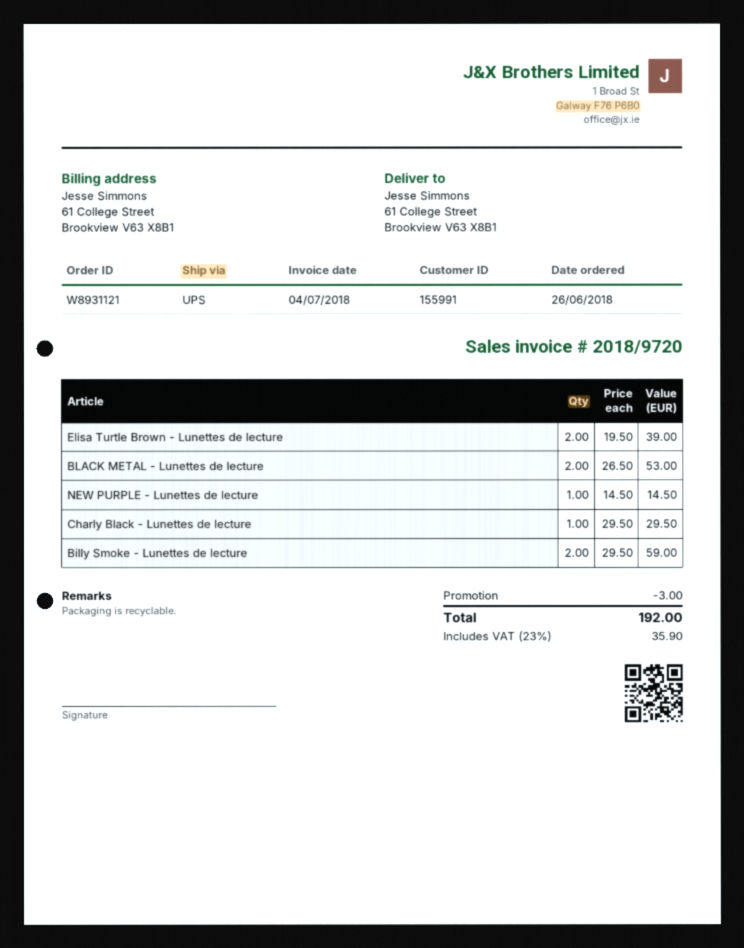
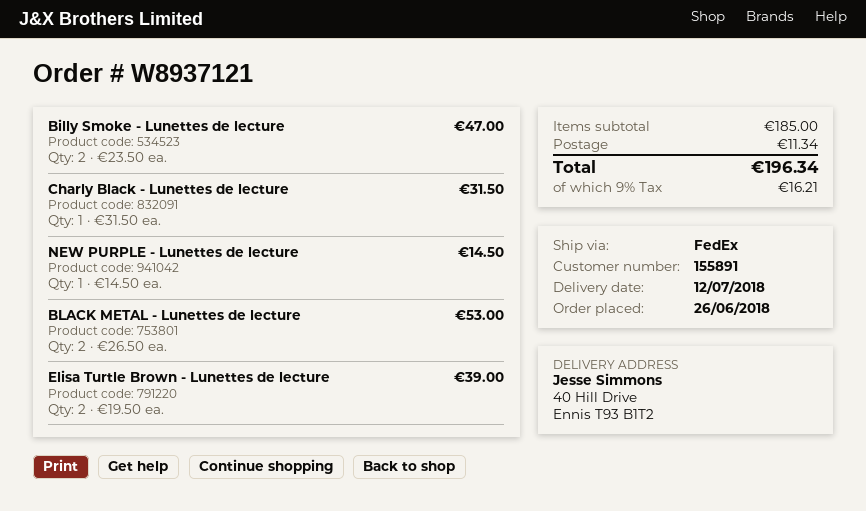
order number: W8931121 -> W8937121
customer number: 155991 -> 155891
shipping method: UPS -> FedEx
ship to: 61 College Street, Brookview V63 X8B1 -> 40 Hill Drive, Ennis T93 B1T2
Charly Black - Lunettes de lecture: 1 x 29.50 = 29.50 -> 1 x 31.50 = 31.50
Billy Smoke - Lunettes de lecture: 2 x 29.50 = 59.00 -> 2 x 23.50 = 47.00
discount: 3.00 -> none
shipping: none -> 11.34
tax: 23% = 35.90 -> 9% = 16.21
total: 192.00 -> 196.34

